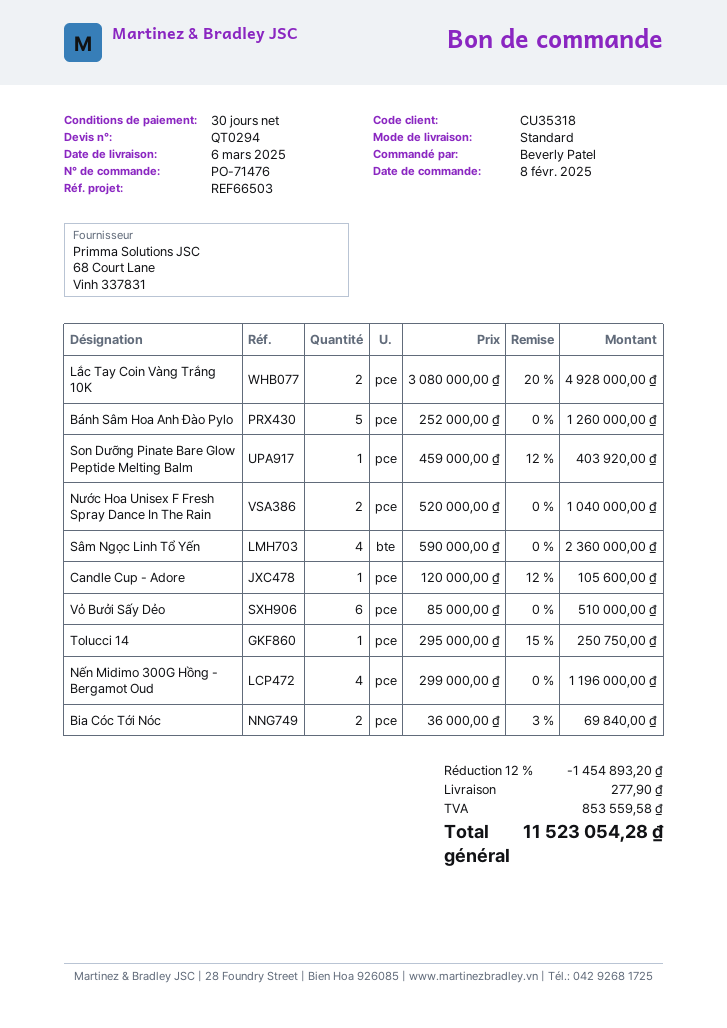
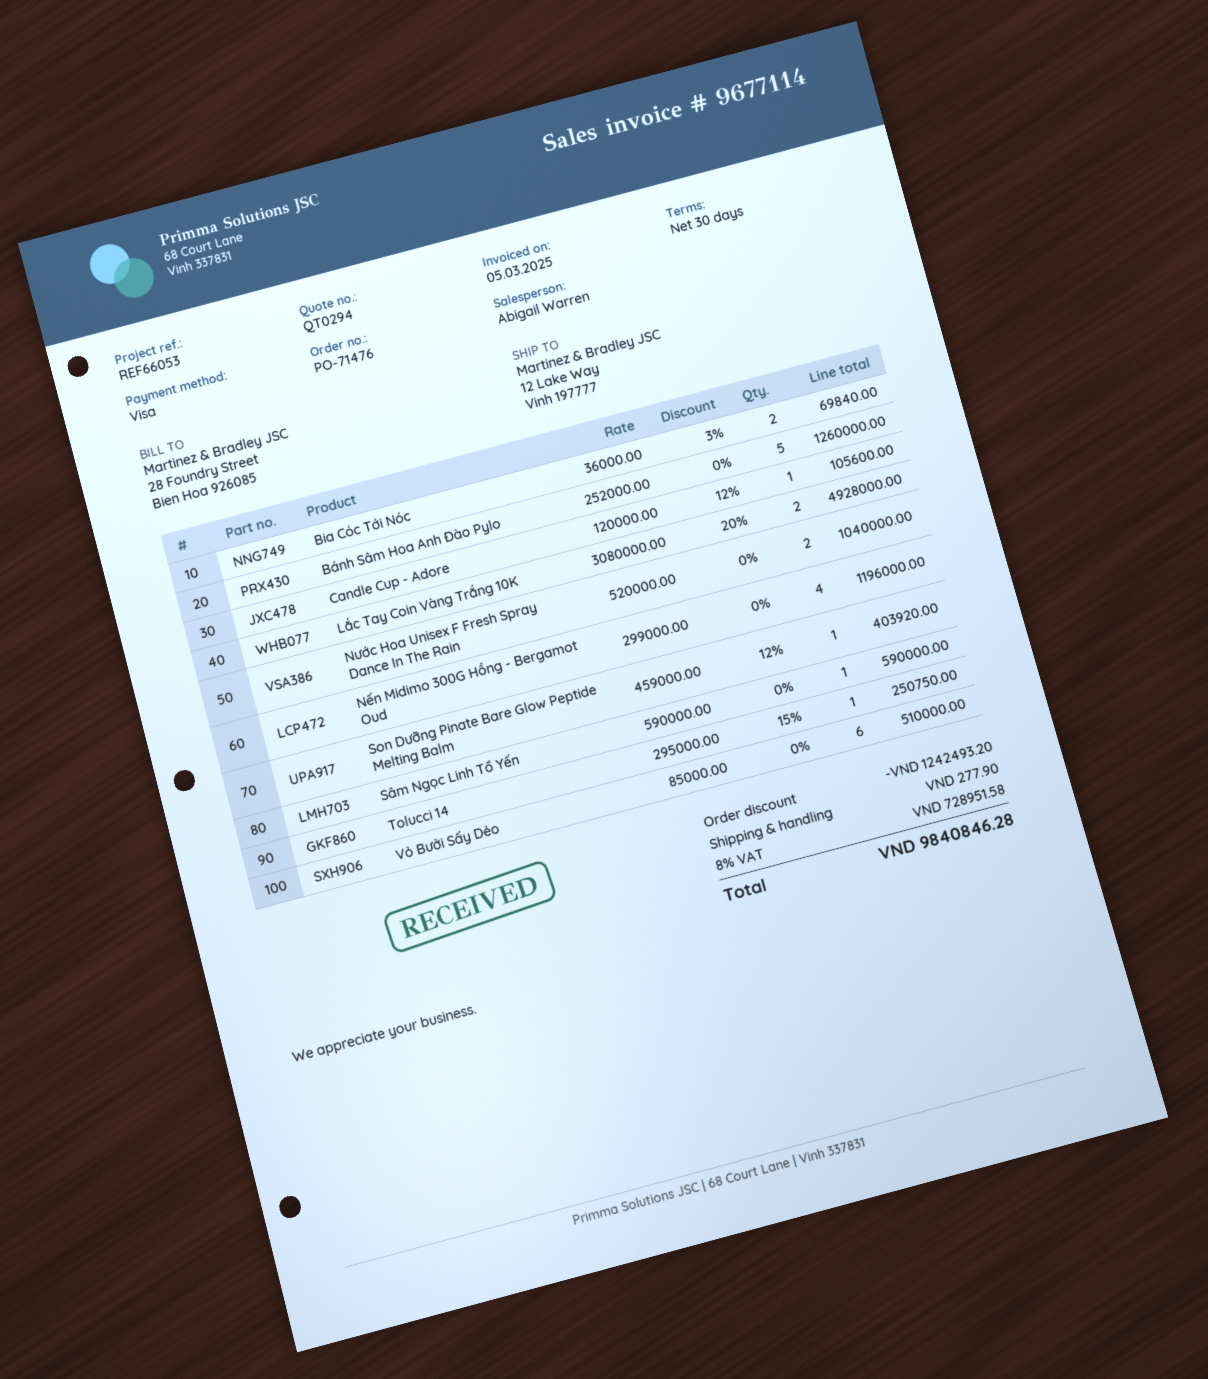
reference: REF66503 -> REF66053
Sâm Ngọc Linh Tổ Yến: 4 x 590000.00 = 2360000.00 -> 1 x 590000.00 = 590000.00
discount: 1454893.20 -> 1242493.20
tax: 853559.58 -> 728951.58
total: 11523054.28 -> 9840846.28

